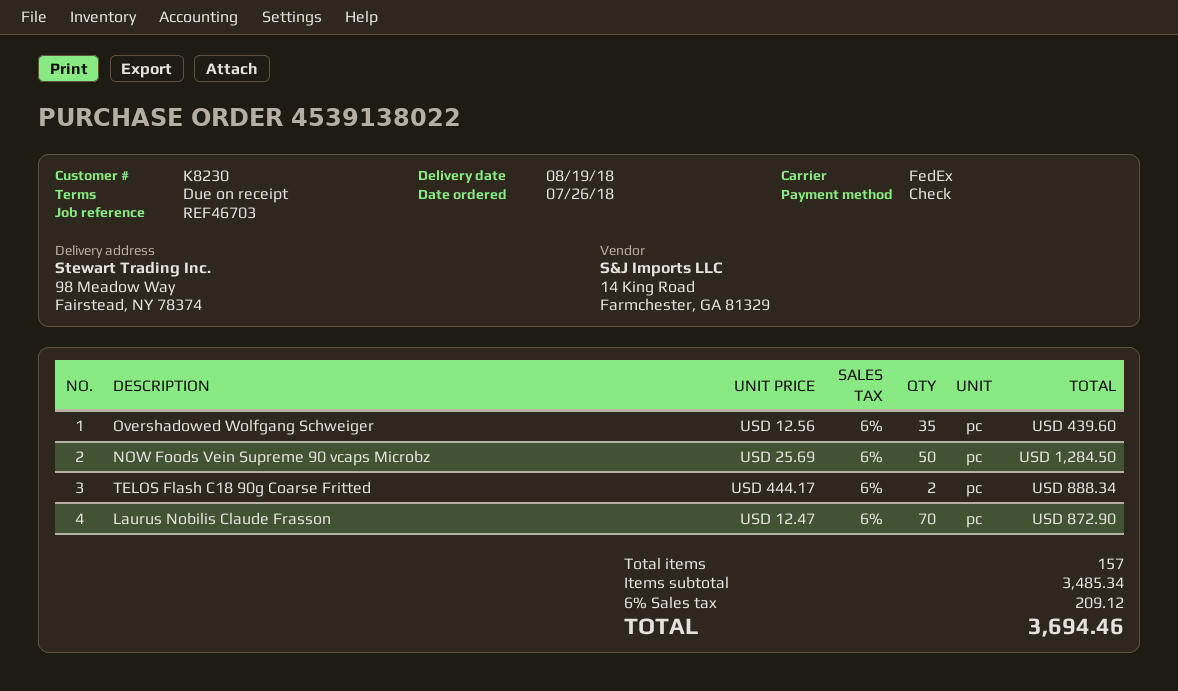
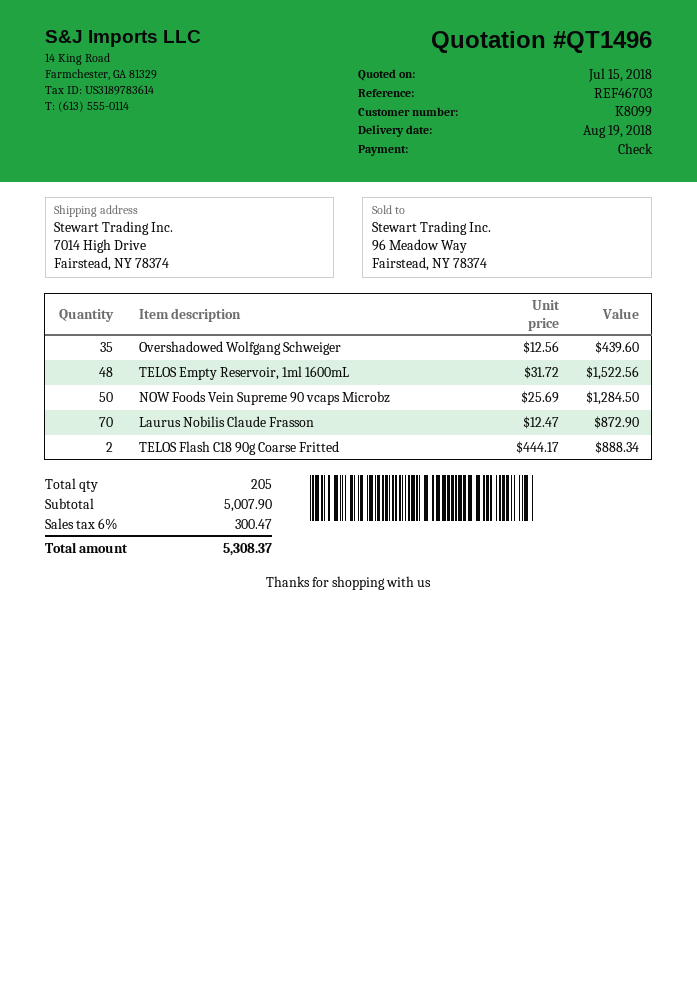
customer number: K8230 -> K8099
ship to: 98 Meadow Way, Fairstead, NY 78374 -> 7014 High Drive, Fairstead, NY 78374
TELOS Empty Reservoir, 1ml 1600mL: none -> 48 x 31.72 = 1522.56
total quantity: 157 -> 205
subtotal: 3485.34 -> 5007.90
tax: 6% = 209.12 -> 6% = 300.47
total: 3694.46 -> 5308.37

